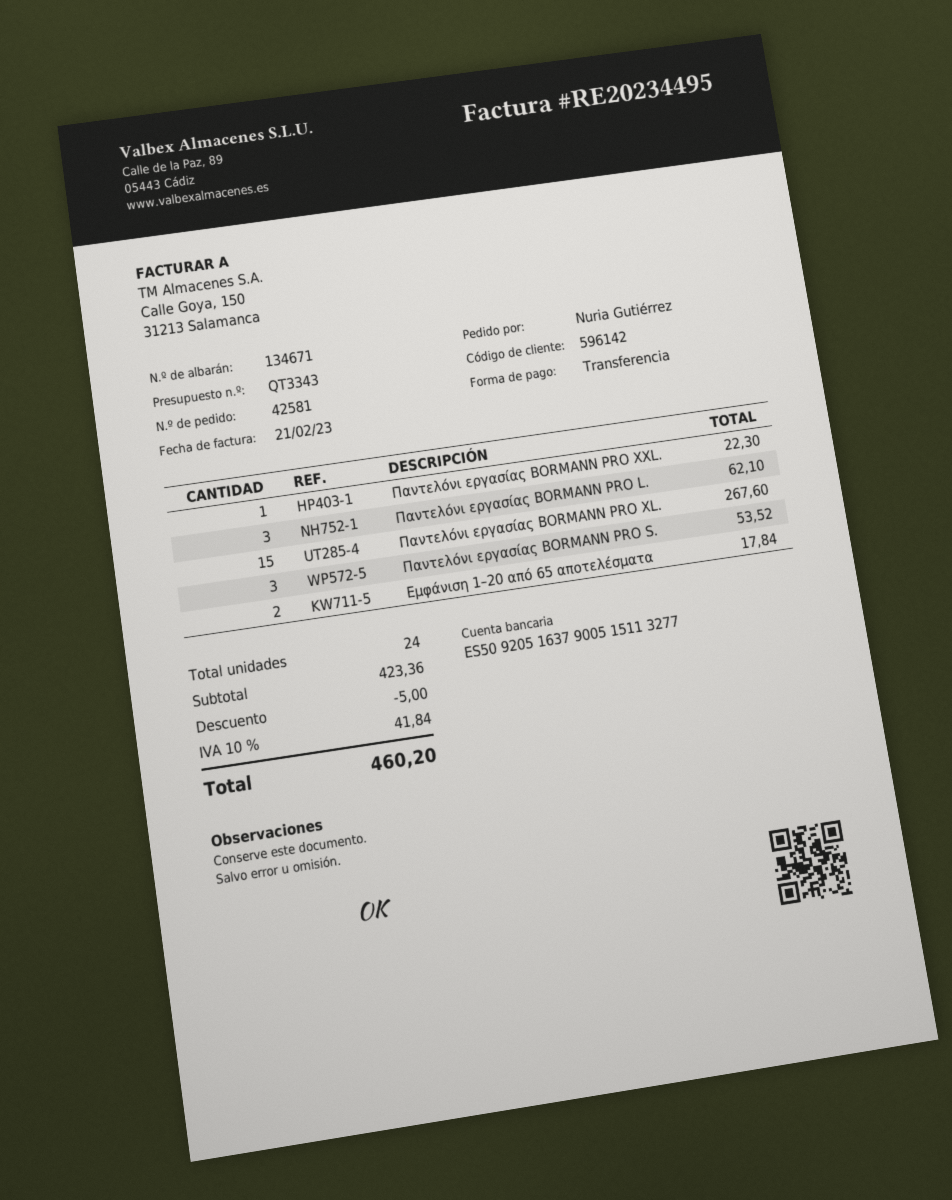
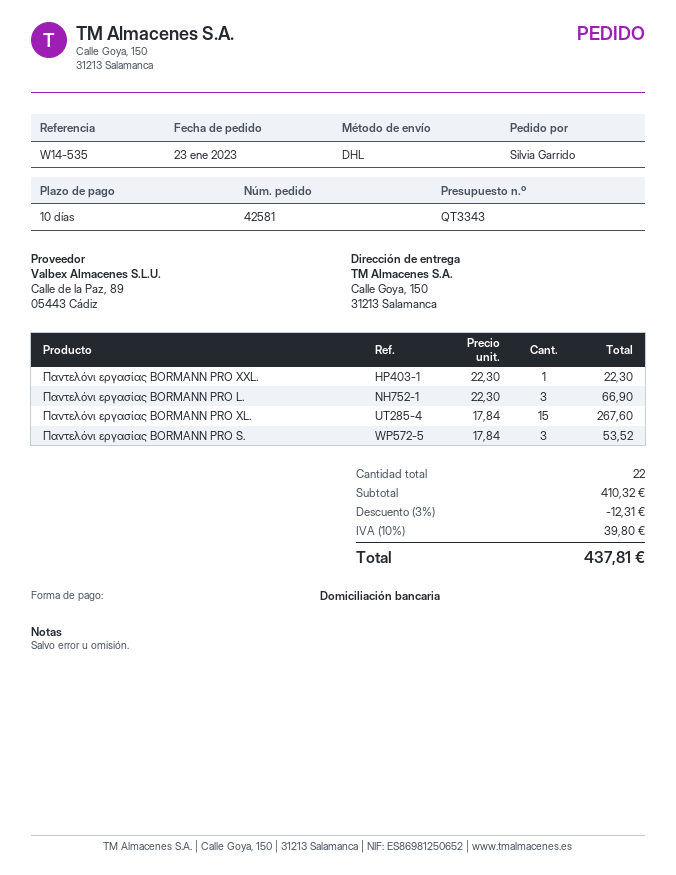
ordered by: Nuria Gutiérrez -> Silvia Garrido
payment method: bank transfer -> direct debit
Παντελόνι εργασίας BORMANN PRO L.: 3 for 62.10 -> 3 for 66.90
Εμφάνιση 1–20 από 65 αποτελέσματα: 2 for 17.84 -> none
total quantity: 24 -> 22
subtotal: 423.36 -> 410.32
discount: 5.00 -> 12.31
tax: 10% = 41.84 -> 10% = 39.80
total: 460.20 -> 437.81

